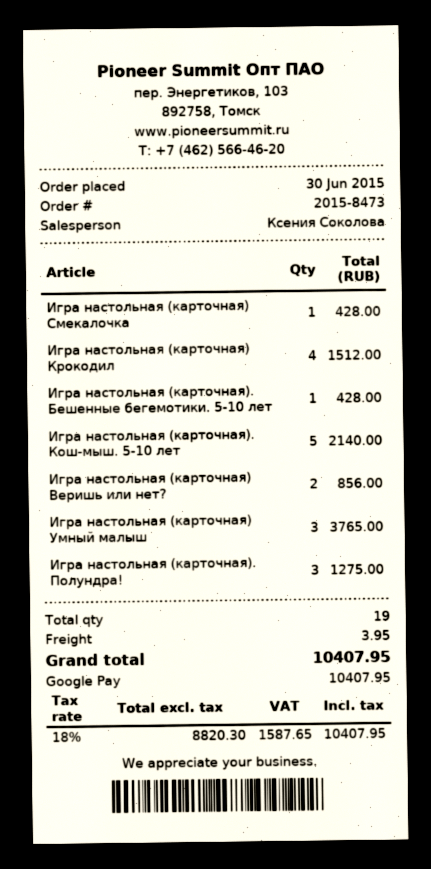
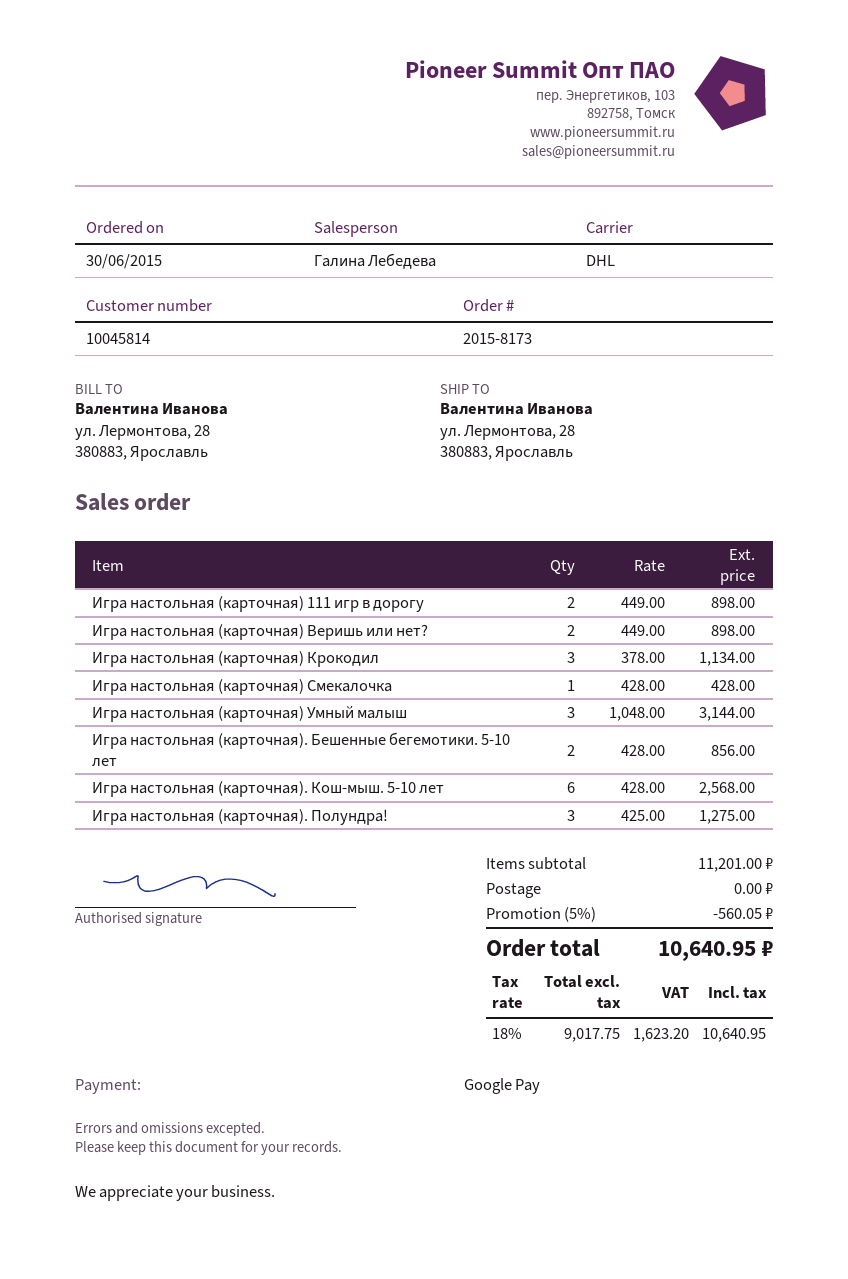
order number: 2015-8473 -> 2015-8173
sales rep: Ксения Соколова -> Галина Лебедева
Игра настольная (карточная) Крокодил: 4 for 1512.00 -> 3 for 1134.00
Игра настольная (карточная). Бешенные бегемотики. 5-10 лет: 1 for 428.00 -> 2 for 856.00
Игра настольная (карточная). Кош-мыш. 5-10 лет: 5 for 2140.00 -> 6 for 2568.00
Игра настольная (карточная) Веришь или нет?: 2 for 856.00 -> 2 for 898.00
Игра настольная (карточная) Умный малыш: 3 for 3765.00 -> 3 for 3144.00
Игра настольная (карточная) 111 игр в дорогу: none -> 2 for 898.00
discount: none -> 5% = 560.05
shipping: 3.95 -> 0.00
net: 8820.30 -> 9017.75
tax: 18% = 1587.65 -> 18% = 1623.20
total: 10407.95 -> 10640.95

